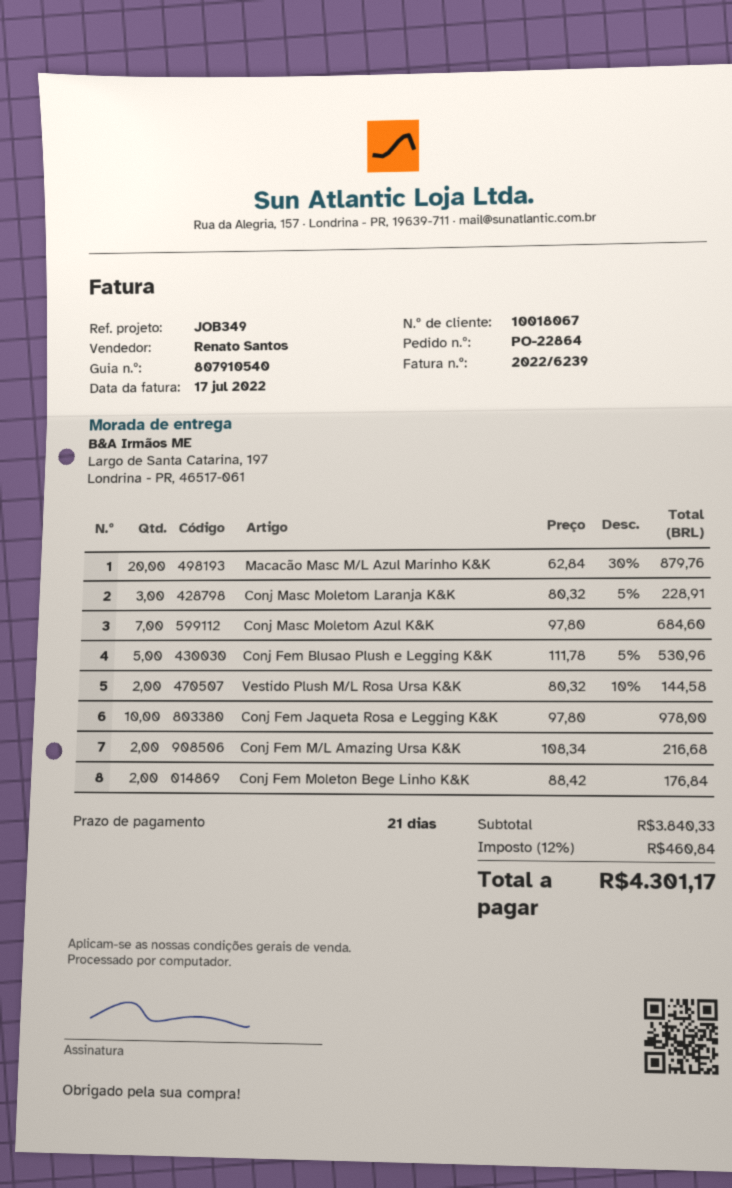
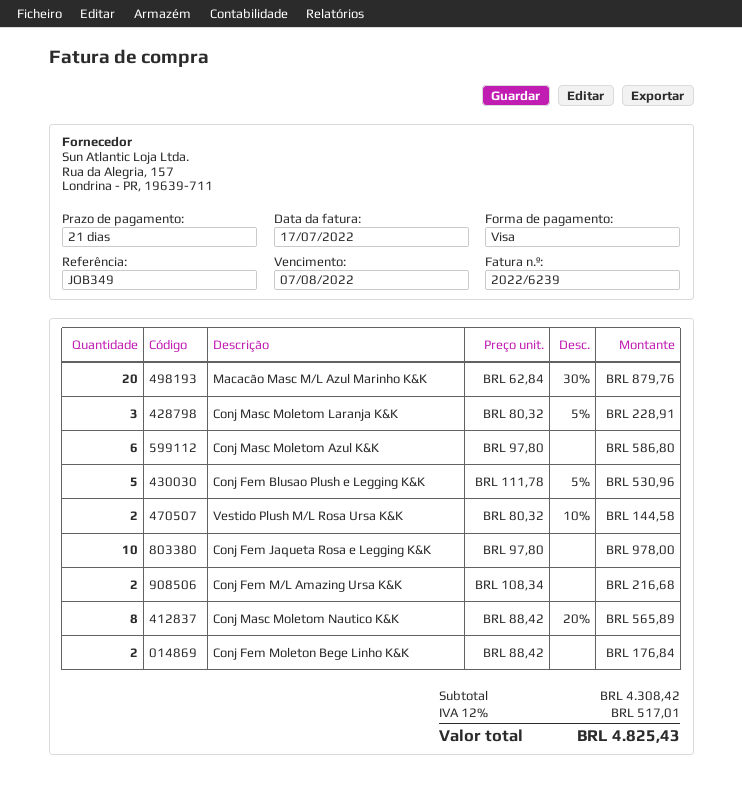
Conj Masc Moletom Azul K&K: 7 x 97.80 = 684.60 -> 6 x 97.80 = 586.80
Conj Masc Moletom Nautico K&K: none -> 8 x 88.42 - 20% = 565.89
subtotal: 3840.33 -> 4308.42
tax: 12% = 460.84 -> 12% = 517.01
total: 4301.17 -> 4825.43

